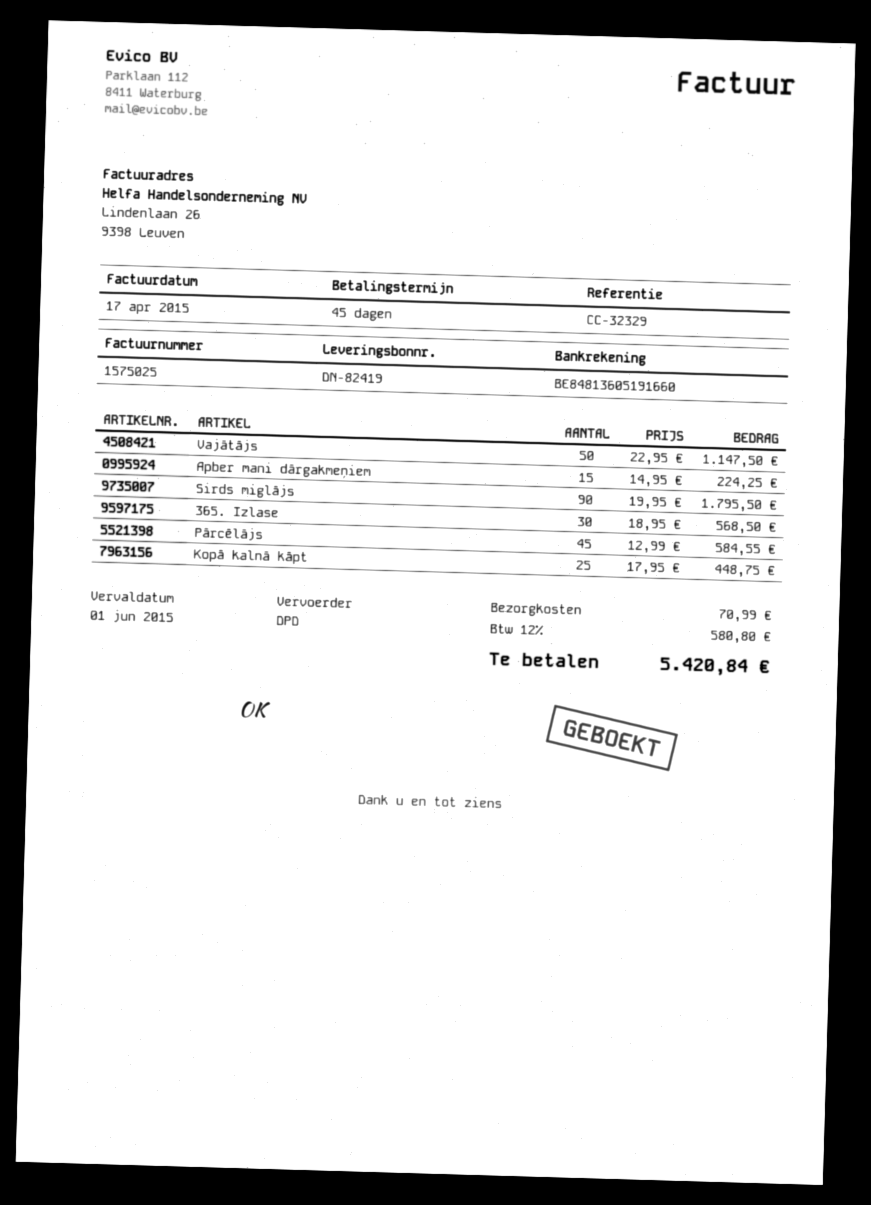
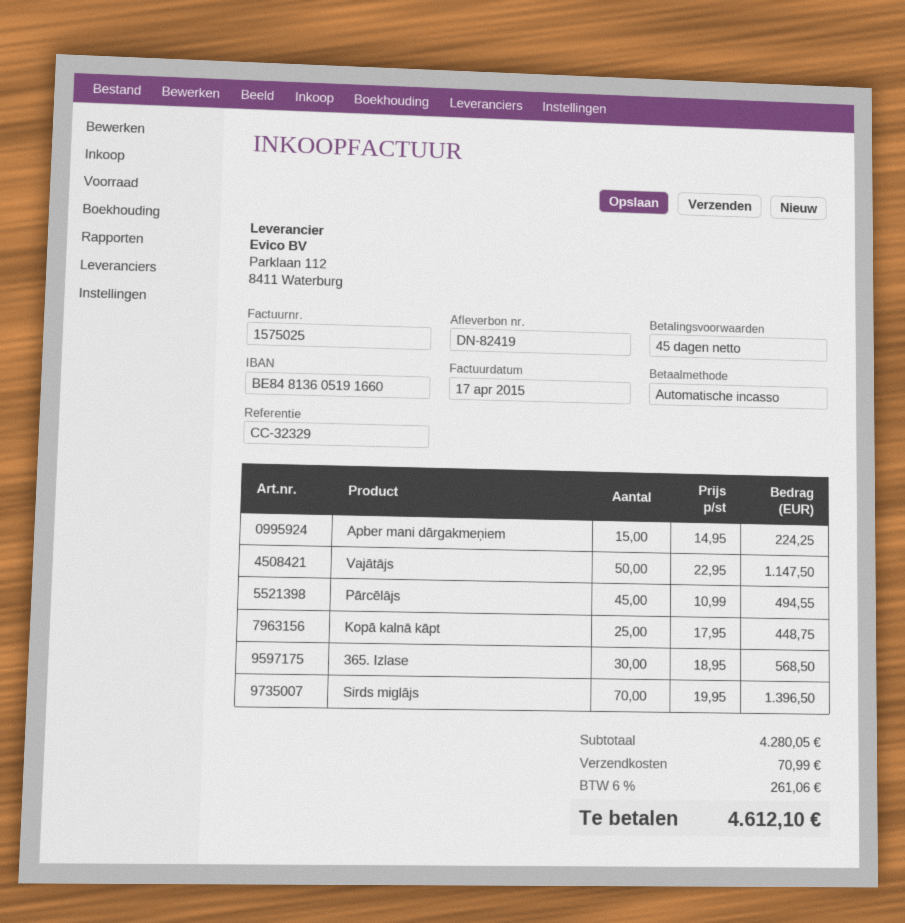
Sirds miglājs: 90 x 19.95 = 1795.50 -> 70 x 19.95 = 1396.50
Pārcēlājs: 45 x 12.99 = 584.55 -> 45 x 10.99 = 494.55
tax: 12% = 580.80 -> 6% = 261.06
total: 5420.84 -> 4612.10

